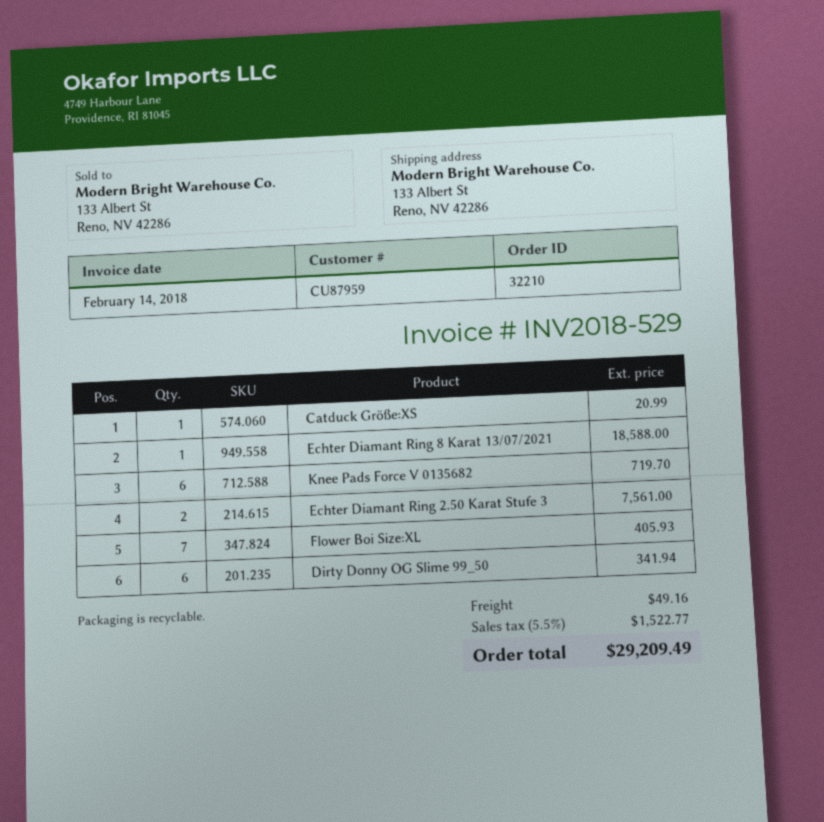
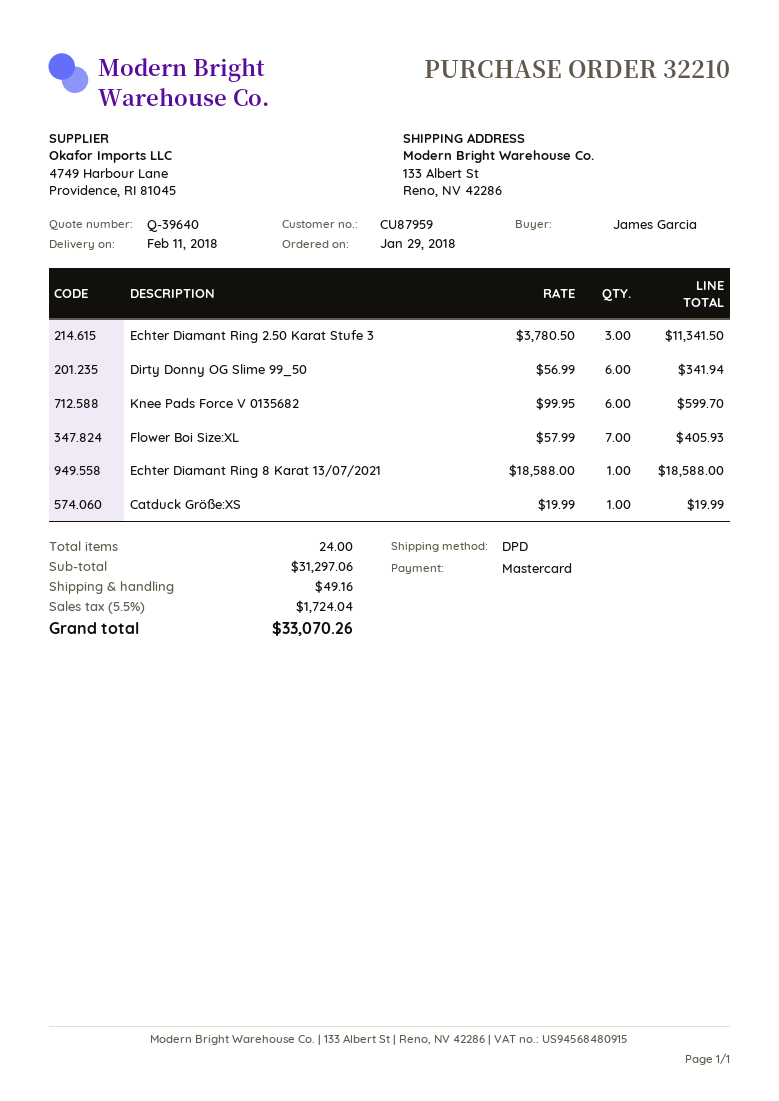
Catduck Größe:XS: 1 for 20.99 -> 1 for 19.99
Knee Pads Force V 0135682: 6 for 719.70 -> 6 for 599.70
Echter Diamant Ring 2.50 Karat Stufe 3: 2 for 7561.00 -> 3 for 11341.50
tax: 5.5% = 1522.77 -> 5.5% = 1724.04
total: 29209.49 -> 33070.26

